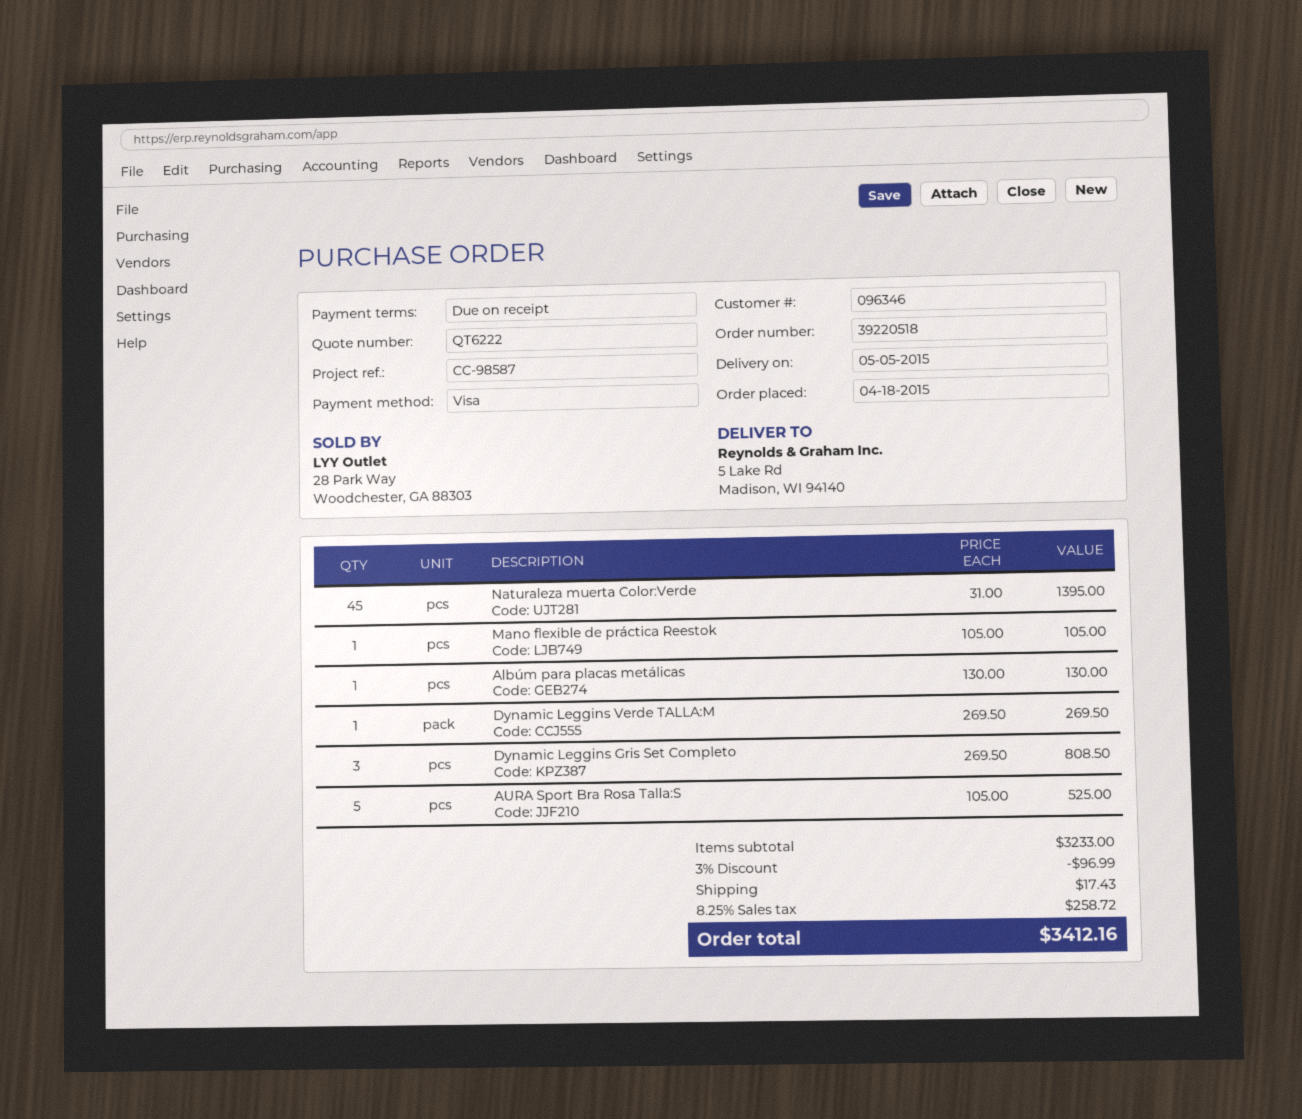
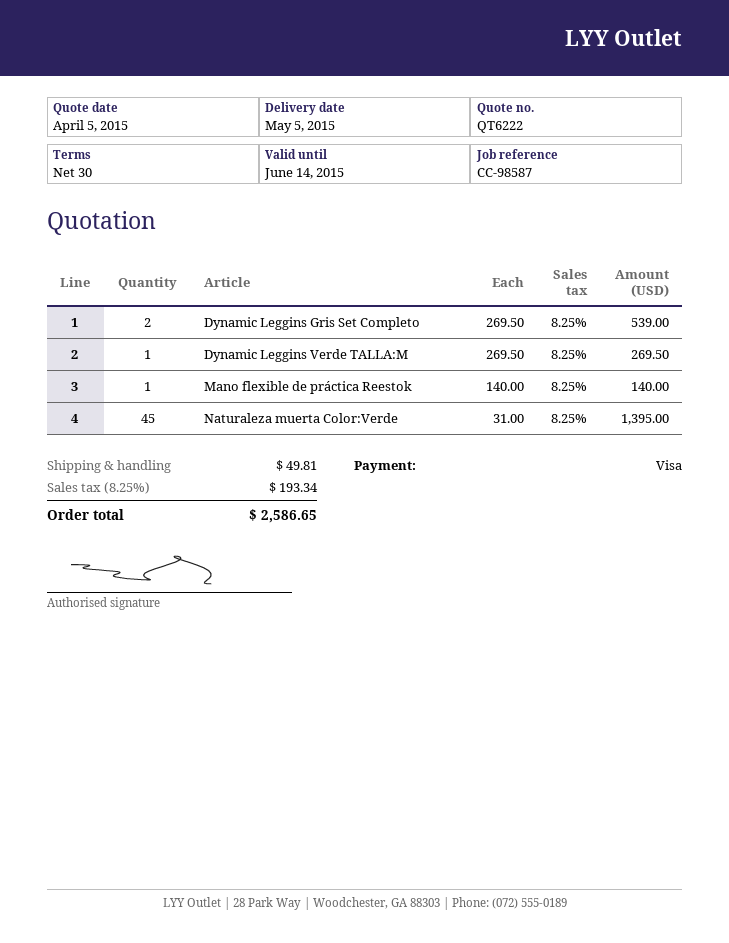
payment terms: on receipt -> 30 days
Mano flexible de práctica Reestok: 1 x 105.00 = 105.00 -> 1 x 140.00 = 140.00
Albúm para placas metálicas: 1 x 130.00 = 130.00 -> none
Dynamic Leggins Gris Set Completo: 3 x 269.50 = 808.50 -> 2 x 269.50 = 539.00
AURA Sport Bra Rosa Talla:S: 5 x 105.00 = 525.00 -> none
discount: 3% = 96.99 -> none
shipping: 17.43 -> 49.81
tax: 8.25% = 258.72 -> 8.25% = 193.34
total: 3412.16 -> 2586.65

